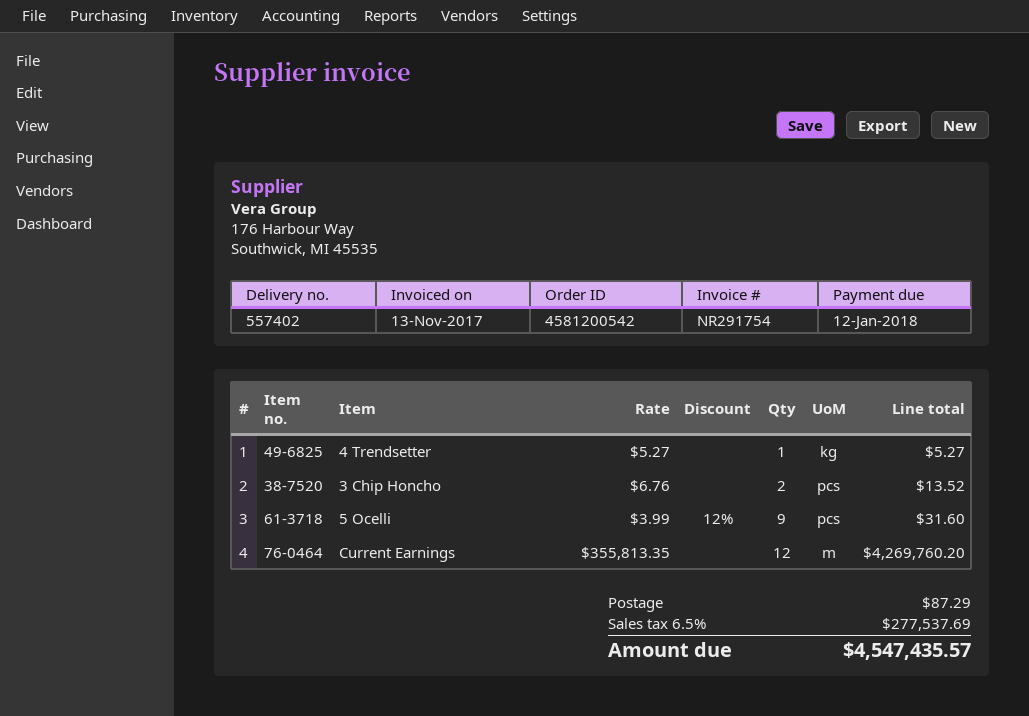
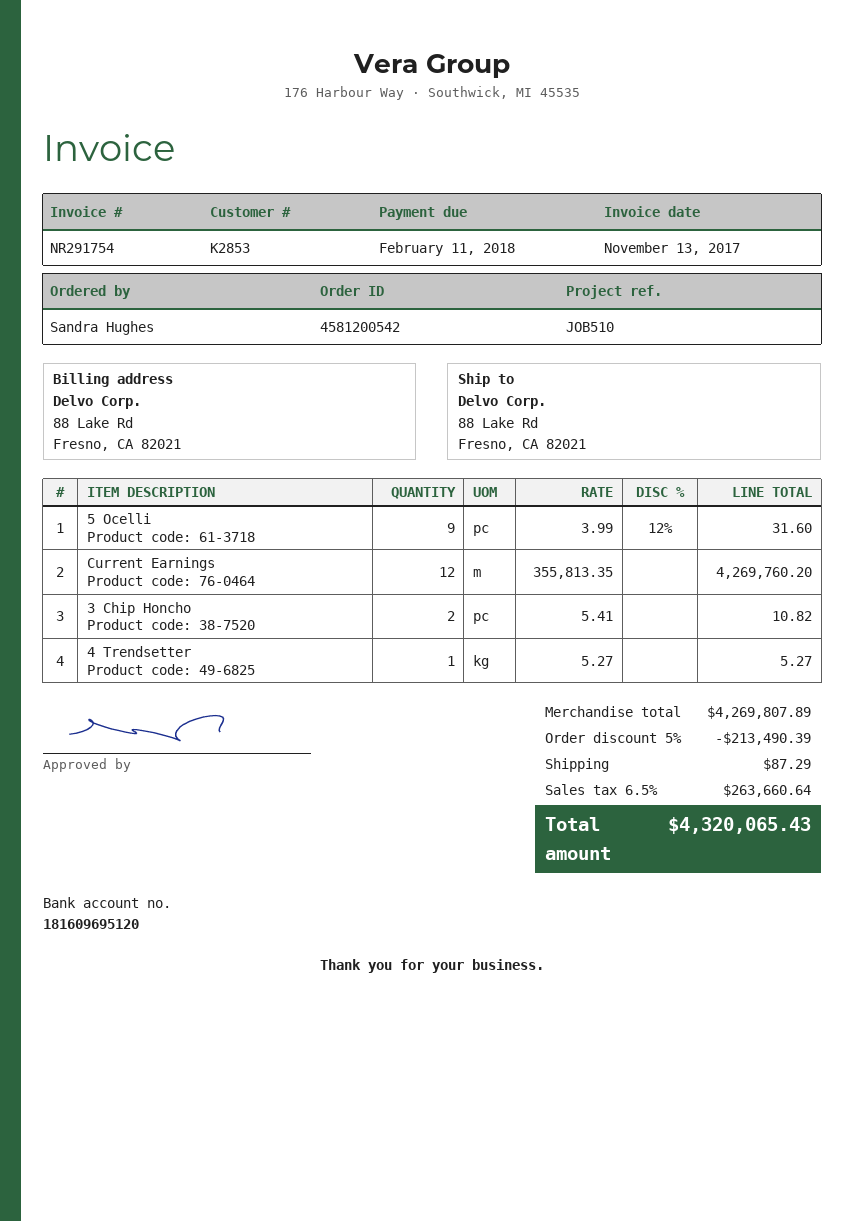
due date: 2018-01-12 -> 2018-02-11
3 Chip Honcho: 2 x 6.76 = 13.52 -> 2 x 5.41 = 10.82
discount: none -> 5% = 213490.39
tax: 6.5% = 277537.69 -> 6.5% = 263660.64
total: 4547435.57 -> 4320065.43

